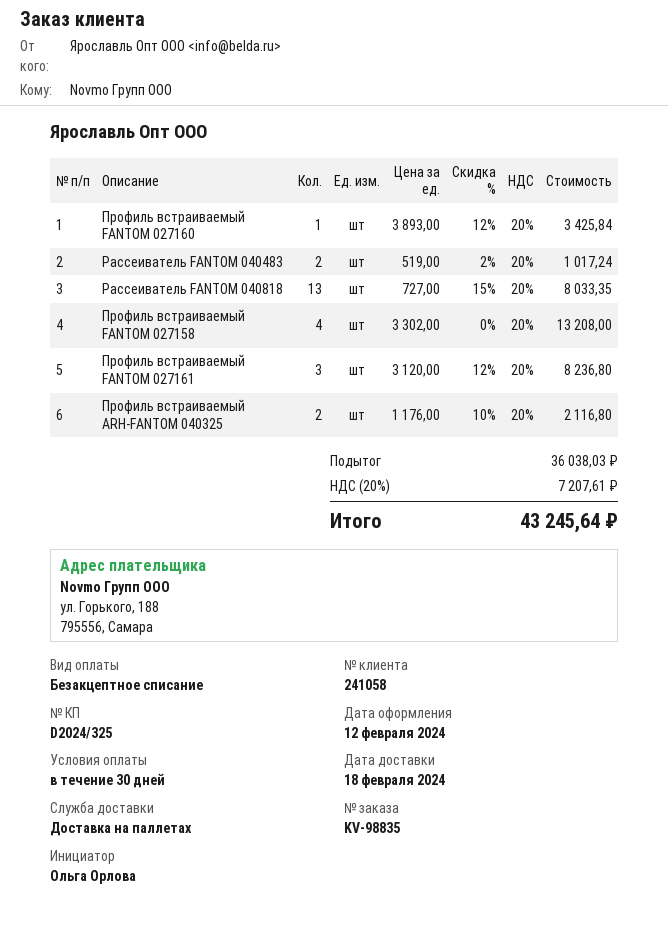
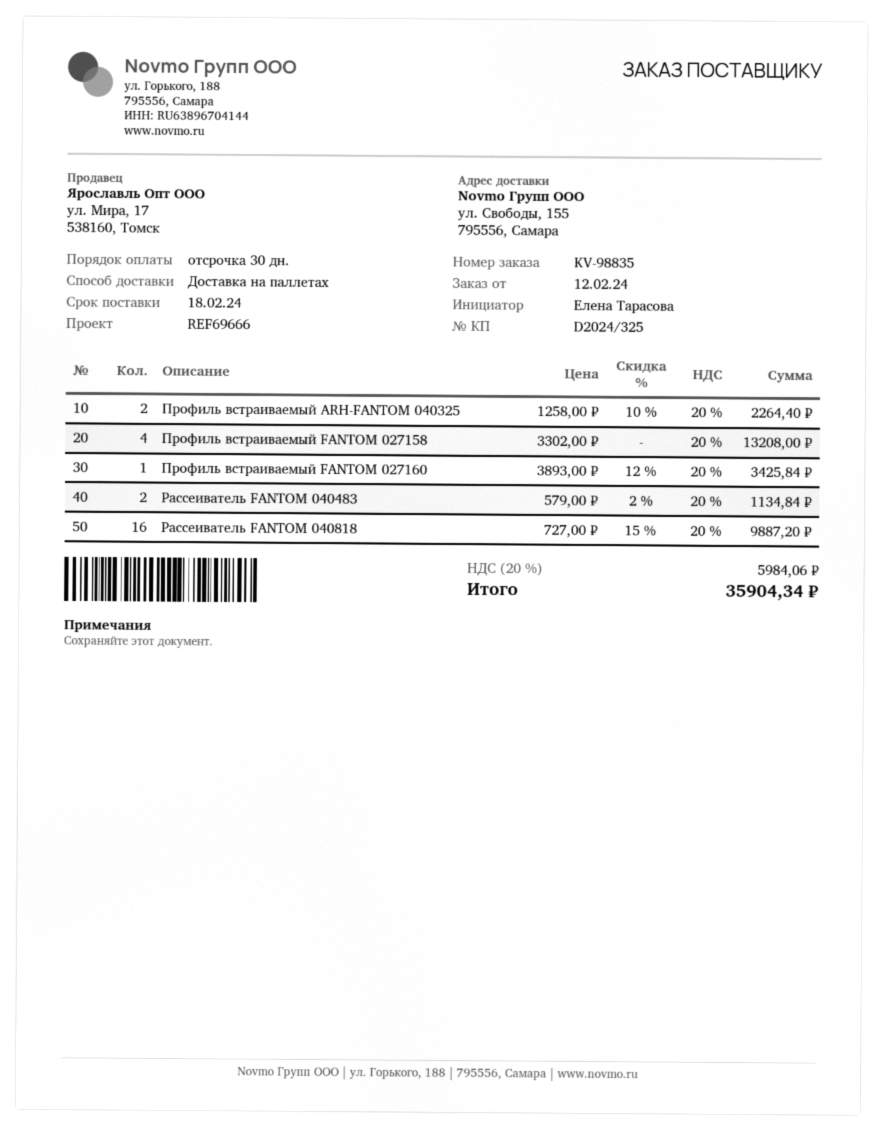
ordered by: Ольга Орлова -> Елена Тарасова
Рассеиватель FANTOM 040483: 2 x 519.00 - 2% = 1017.24 -> 2 x 579.00 - 2% = 1134.84
Рассеиватель FANTOM 040818: 13 x 727.00 - 15% = 8033.35 -> 16 x 727.00 - 15% = 9887.20
Профиль встраиваемый FANTOM 027161: 3 x 3120.00 - 12% = 8236.80 -> none
Профиль встраиваемый ARH-FANTOM 040325: 2 x 1176.00 - 10% = 2116.80 -> 2 x 1258.00 - 10% = 2264.40
tax: 20% = 7207.61 -> 20% = 5984.06
total: 43245.64 -> 35904.34

